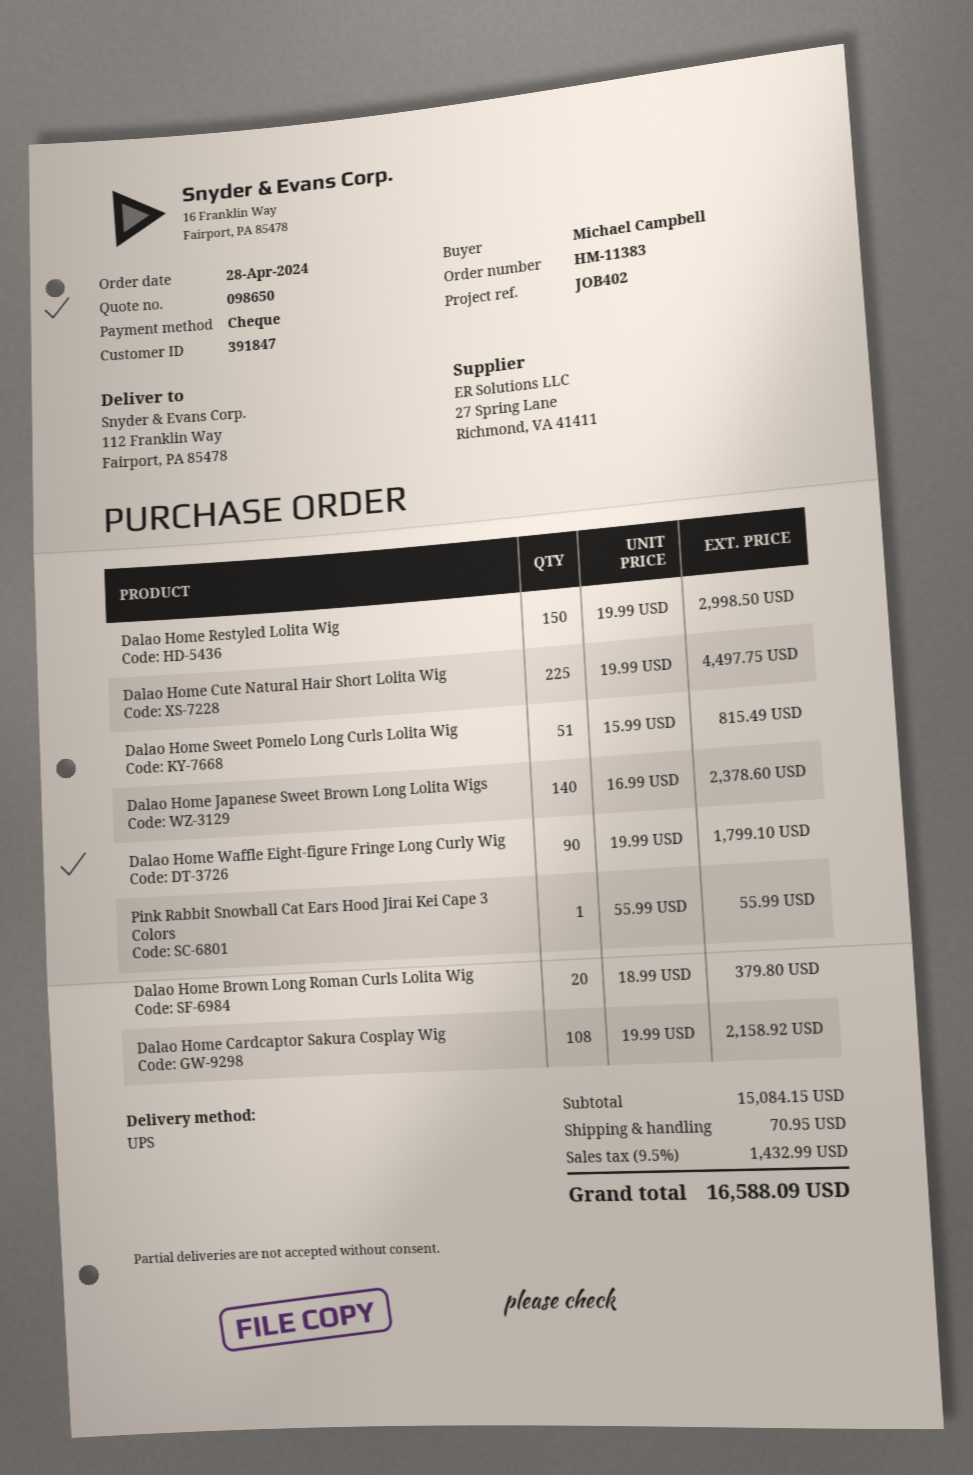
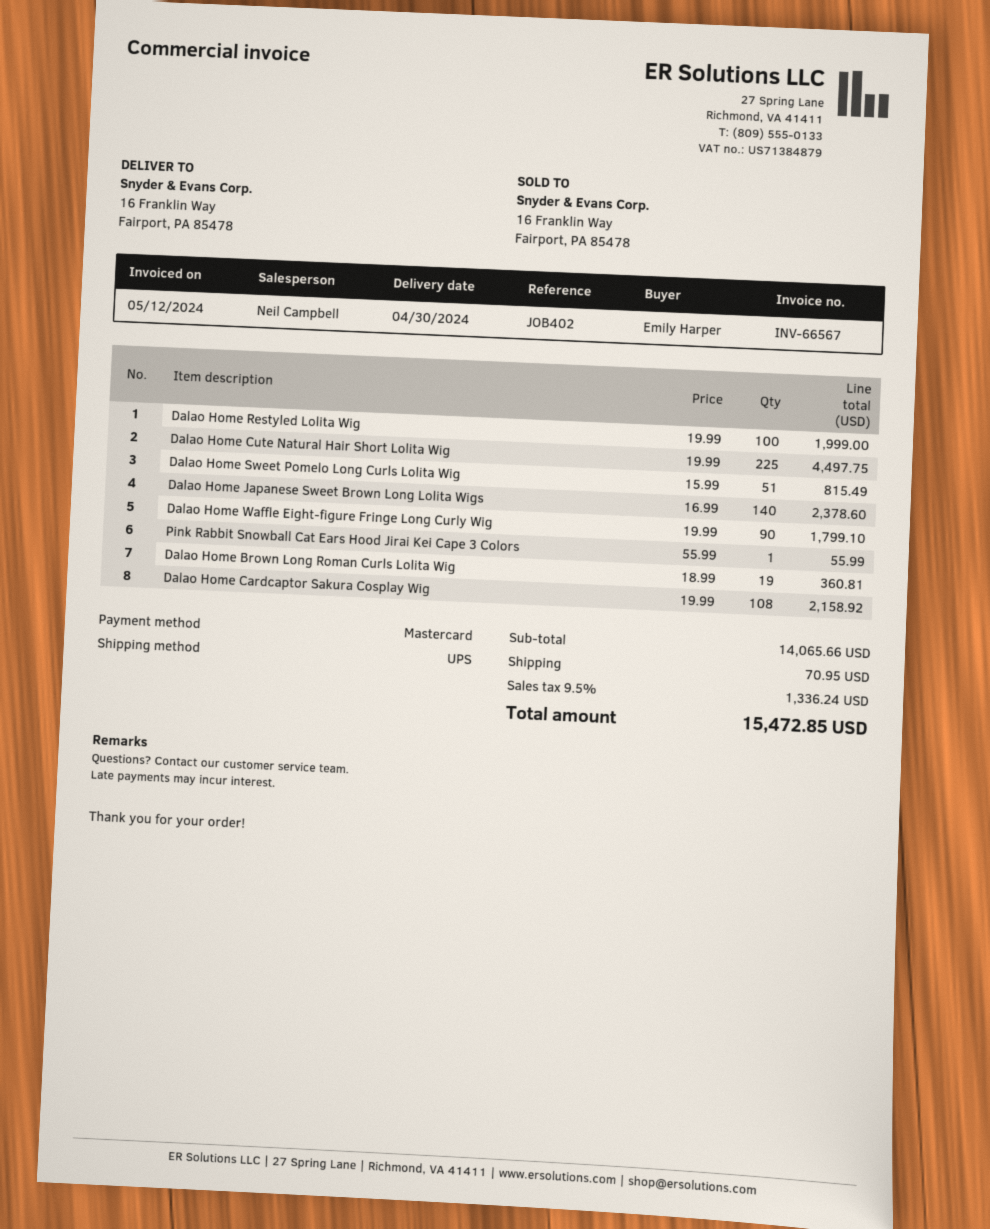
ordered by: Michael Campbell -> Emily Harper
payment method: cheque -> Mastercard
ship to: 112 Franklin Way, Fairport, PA 85478 -> 16 Franklin Way, Fairport, PA 85478
Dalao Home Restyled Lolita Wig: 150 x 19.99 = 2998.50 -> 100 x 19.99 = 1999.00
Dalao Home Brown Long Roman Curls Lolita Wig: 20 x 18.99 = 379.80 -> 19 x 18.99 = 360.81
subtotal: 15084.15 -> 14065.66
tax: 9.5% = 1432.99 -> 9.5% = 1336.24
total: 16588.09 -> 15472.85

